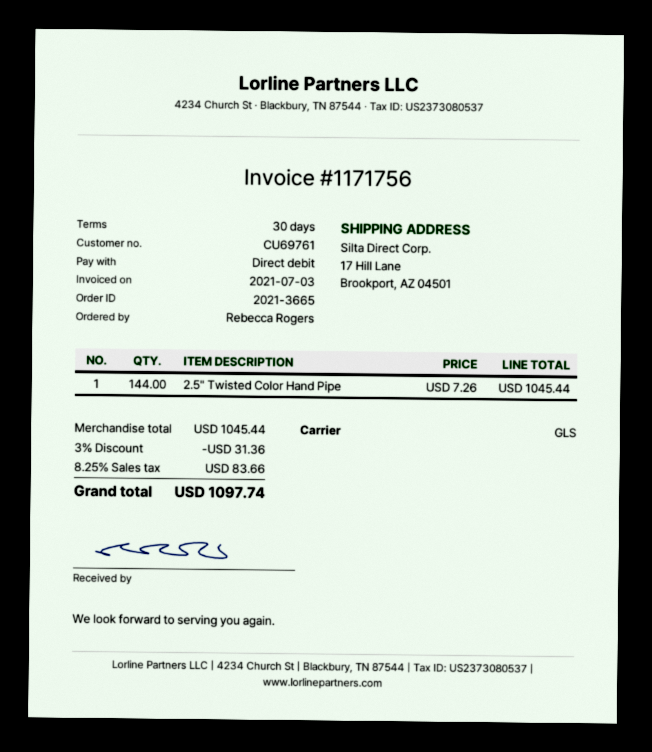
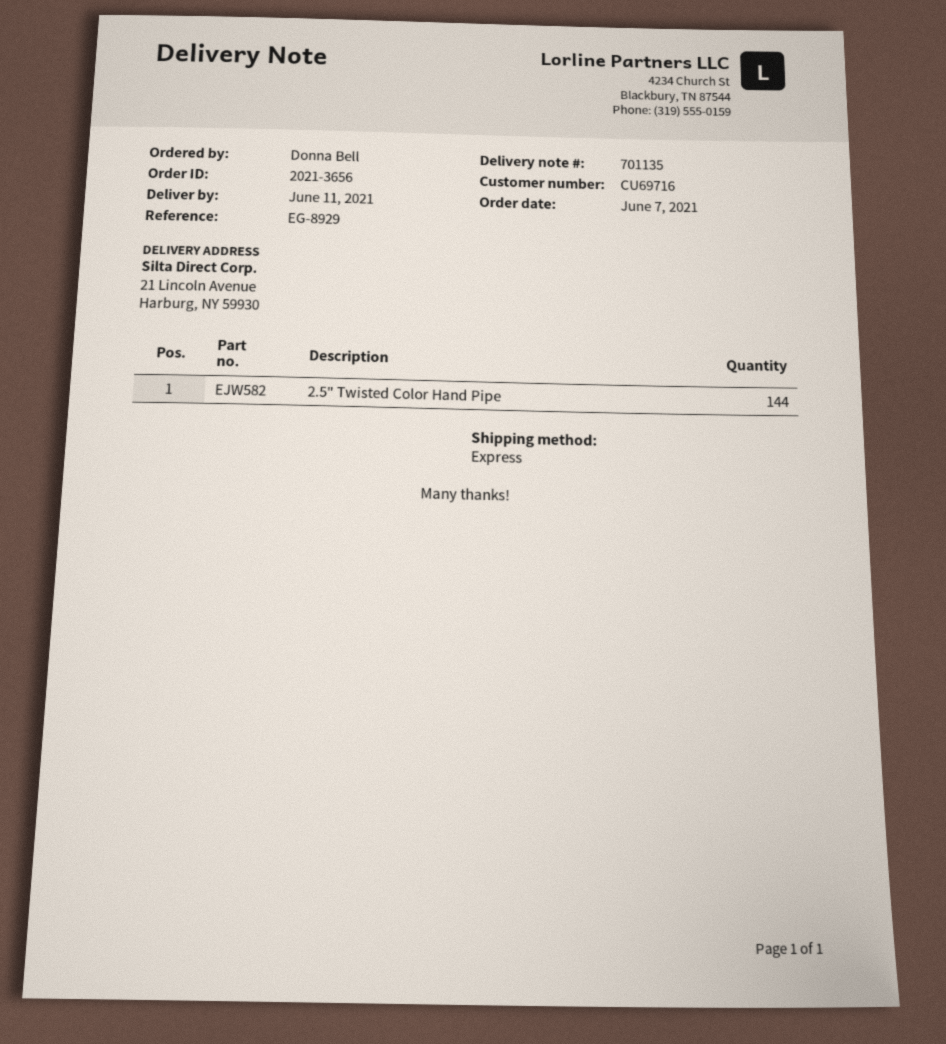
order number: 2021-3665 -> 2021-3656
customer number: CU69761 -> CU69716
ordered by: Rebecca Rogers -> Donna Bell
shipping method: GLS -> express
ship to: 17 Hill Lane, Brookport, AZ 04501 -> 21 Lincoln Avenue, Harburg, NY 59930

